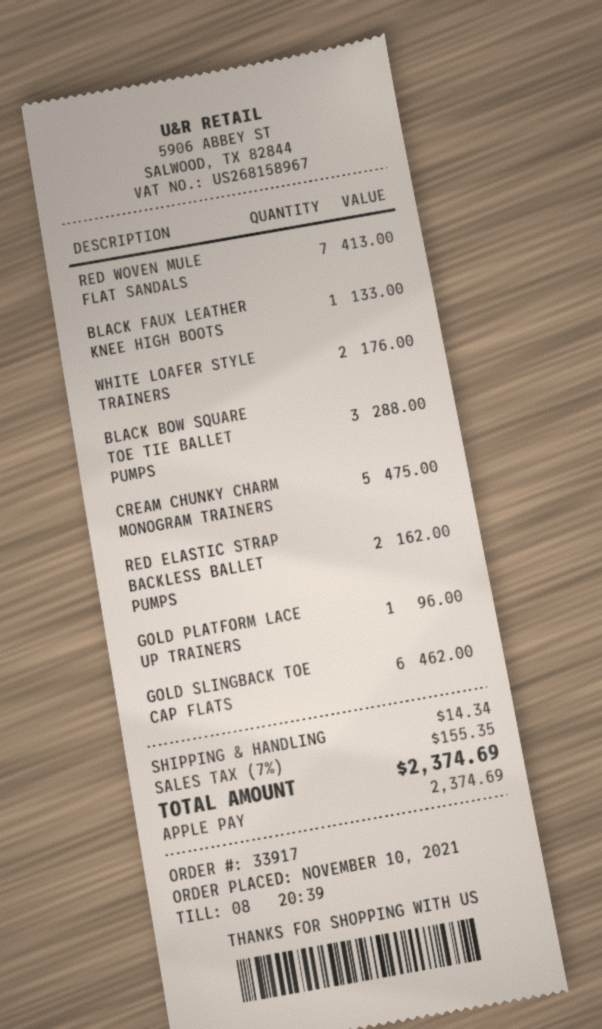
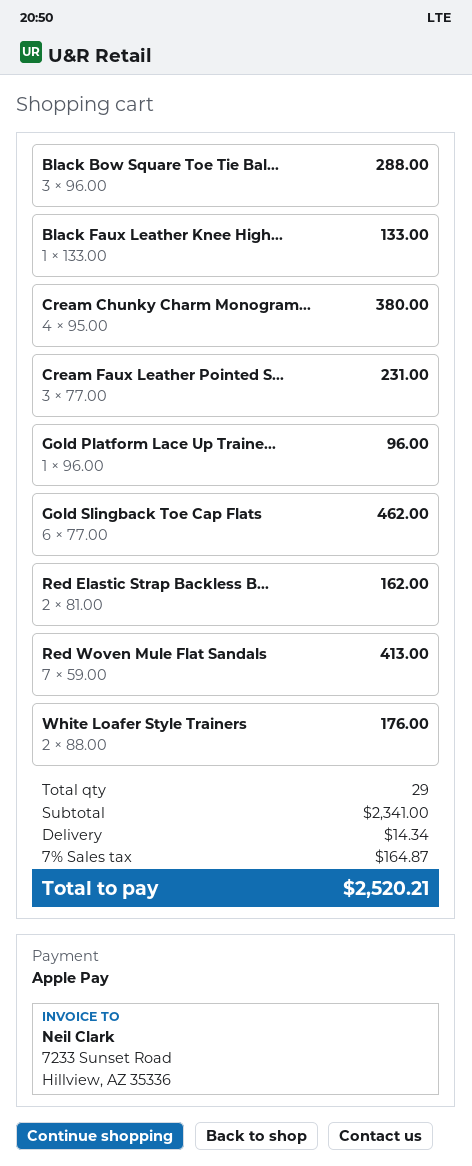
CREAM CHUNKY CHARM MONOGRAM TRAINERS: 5 for 475.00 -> 4 for 380.00
Cream Faux Leather Pointed S...: none -> 3 for 231.00
tax: 7% = 155.35 -> 7% = 164.87
total: 2374.69 -> 2520.21

